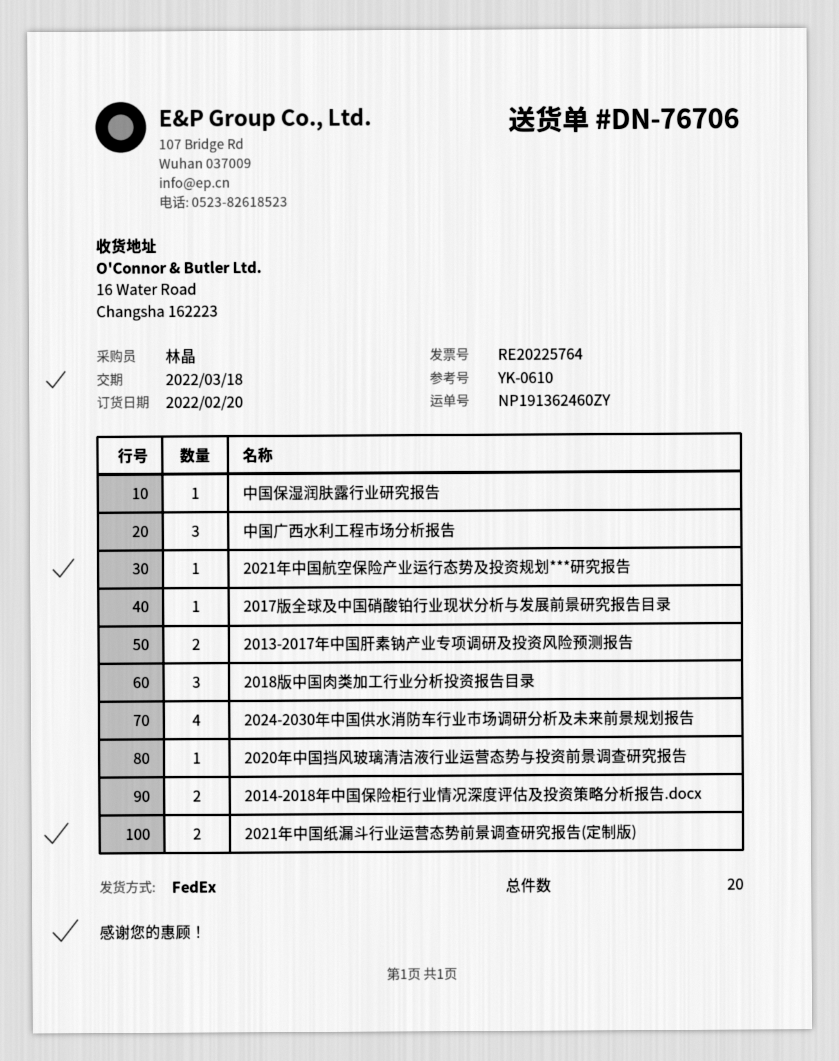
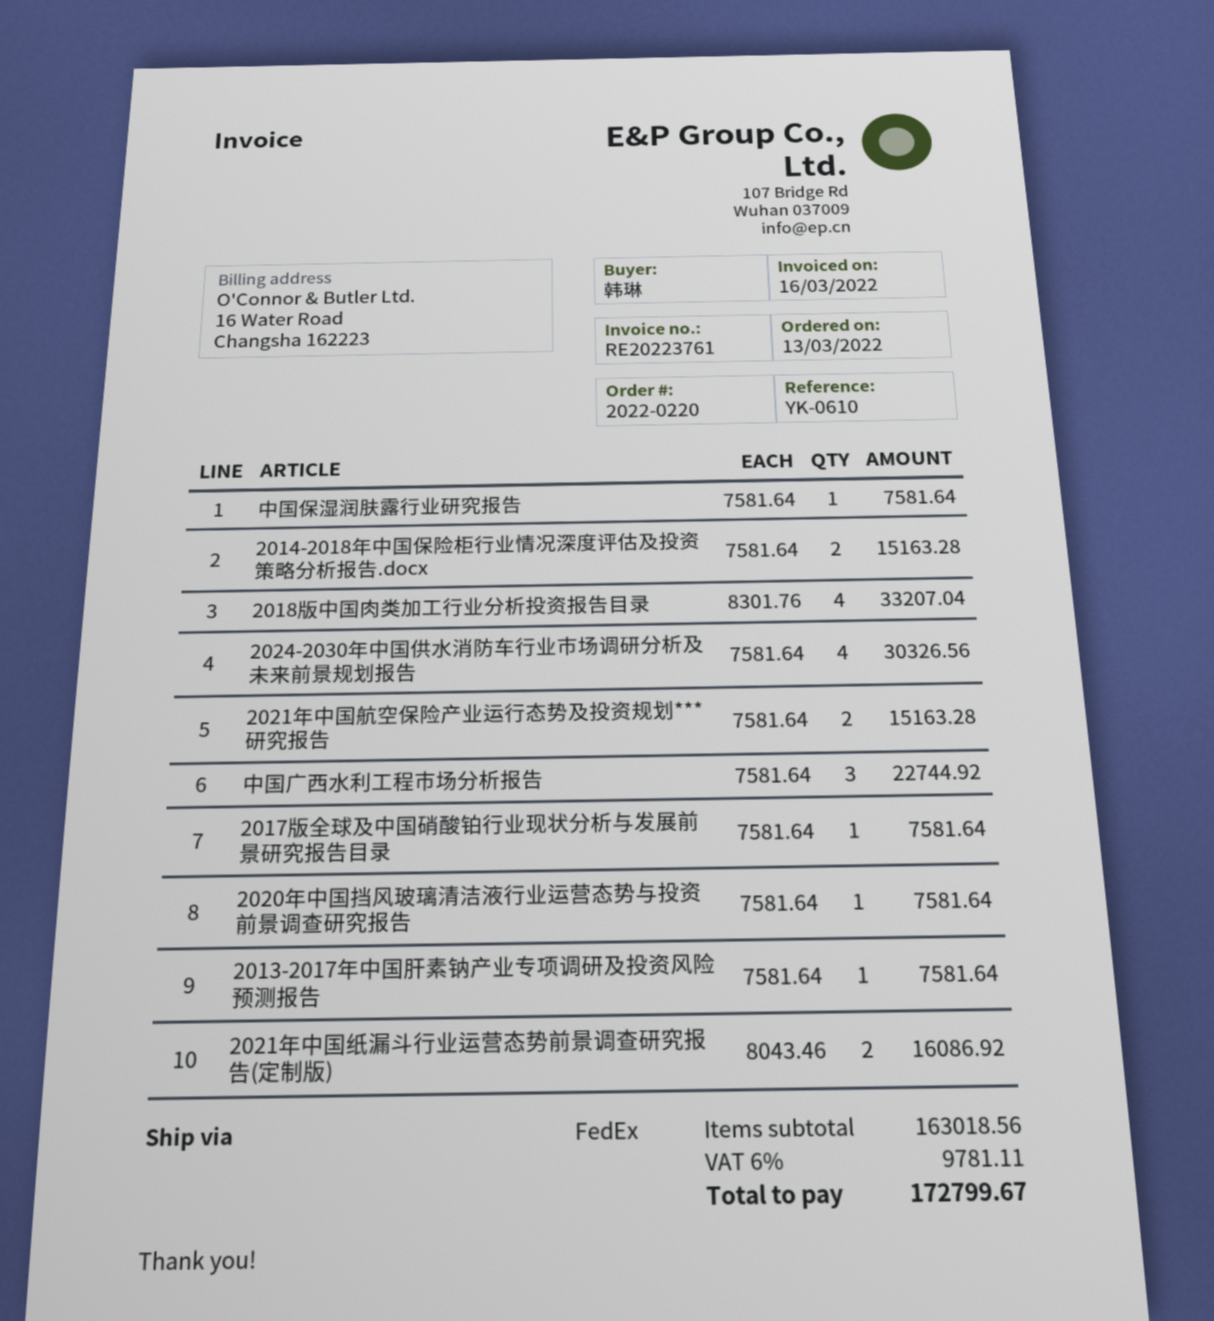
order date: 2022-02-20 -> 2022-03-13
invoice number: RE20225764 -> RE20223761
ordered by: 林晶 -> 韩琳
2021年中国航空保险产业运行态势及投资规划***研究报告: 1 -> 2
2013-2017年中国肝素钠产业专项调研及投资风险预测报告: 2 -> 1
2018版中国肉类加工行业分析投资报告目录: 3 -> 4

